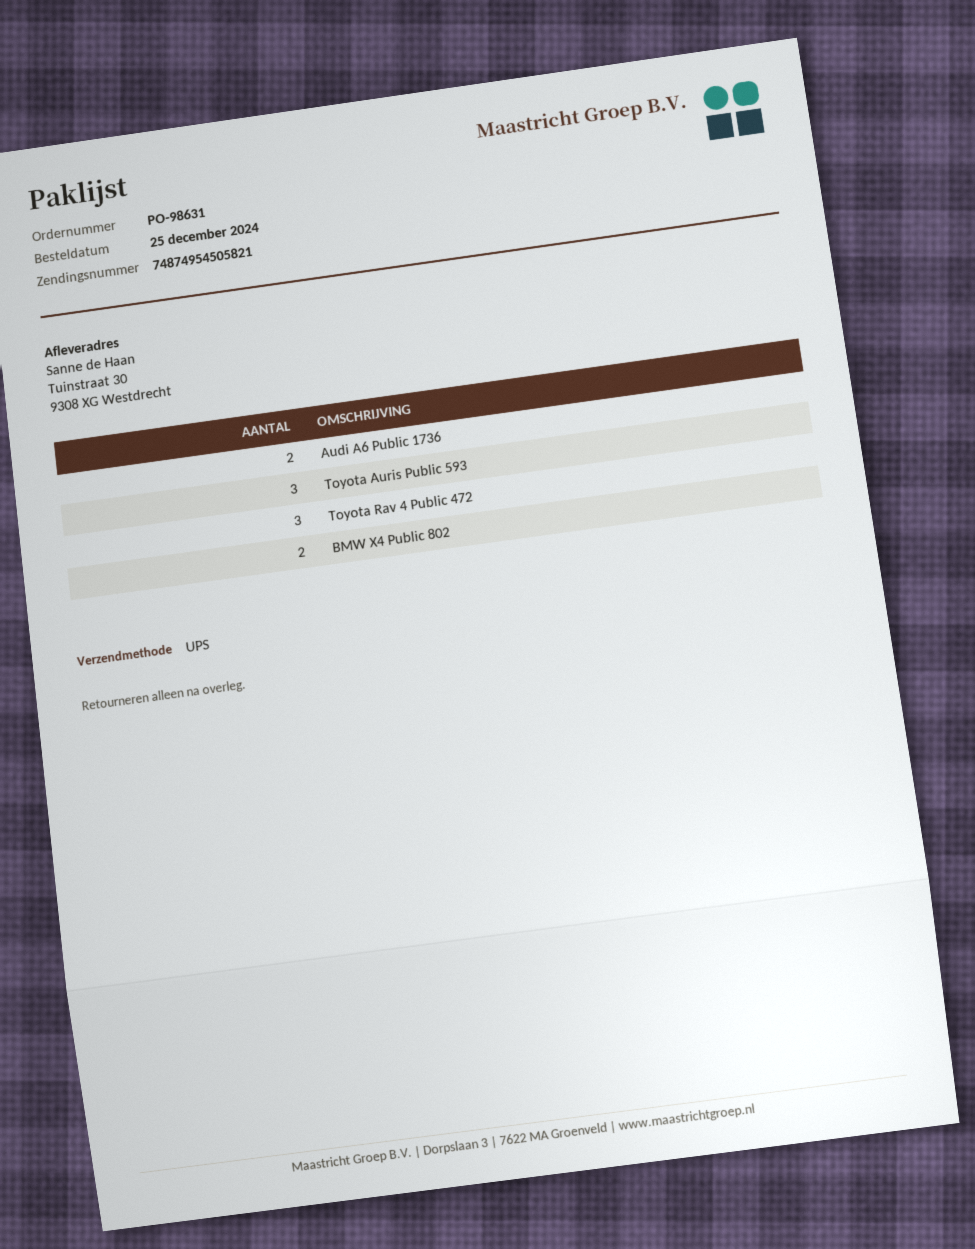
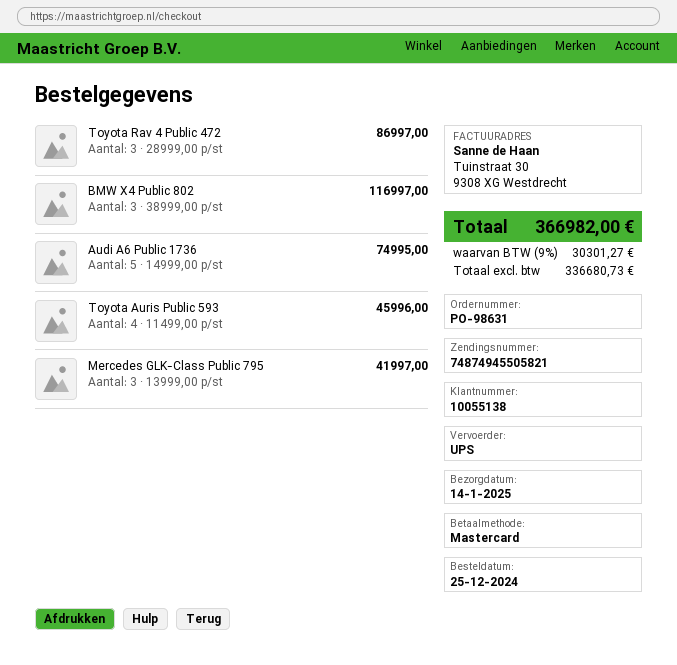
tracking number: 74874954505821 -> 74874945505821
Audi A6 Public 1736: 2 -> 5
Toyota Auris Public 593: 3 -> 4
BMW X4 Public 802: 2 -> 3
Mercedes GLK-Class Public 795: none -> 3

